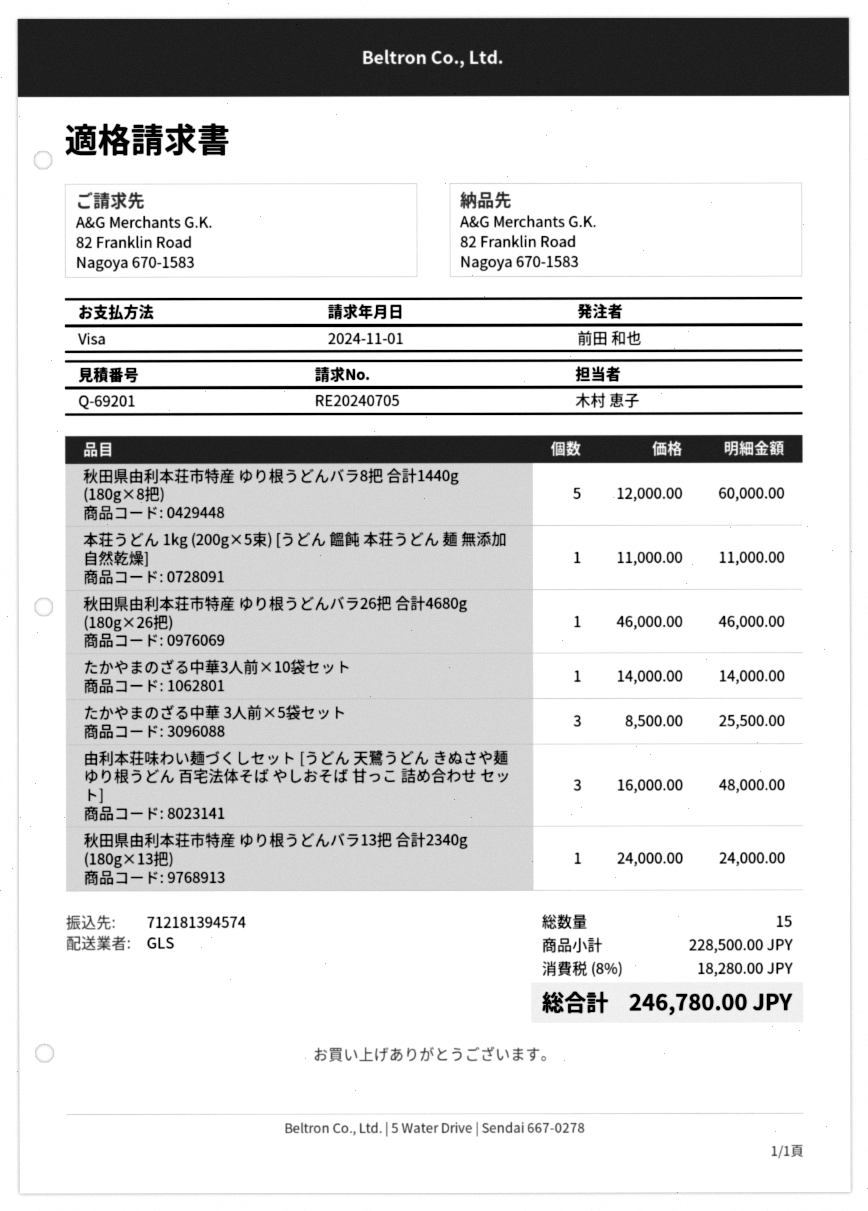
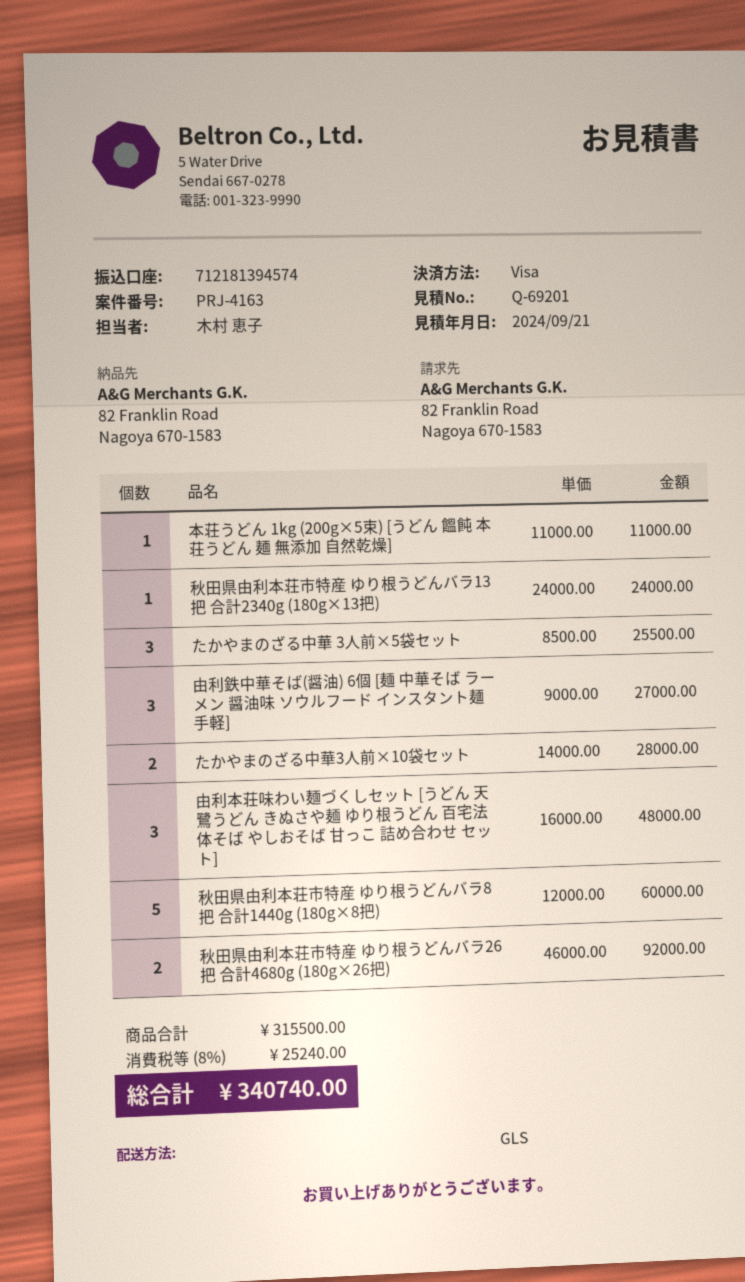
秋田県由利本荘市特産 ゆり根うどんバラ26把 合計4680g (180g×26把): 1 x 46000.00 = 46000.00 -> 2 x 46000.00 = 92000.00
たかやまのざる中華3人前×10袋セット: 1 x 14000.00 = 14000.00 -> 2 x 14000.00 = 28000.00
由利鉄中華そば(醤油) 6個 [麺 中華そば ラーメン 醤油味 ソウルフード インスタント麺 手軽]: none -> 3 x 9000.00 = 27000.00
subtotal: 228500.00 -> 315500.00
tax: 8% = 18280.00 -> 8% = 25240.00
total: 246780.00 -> 340740.00

